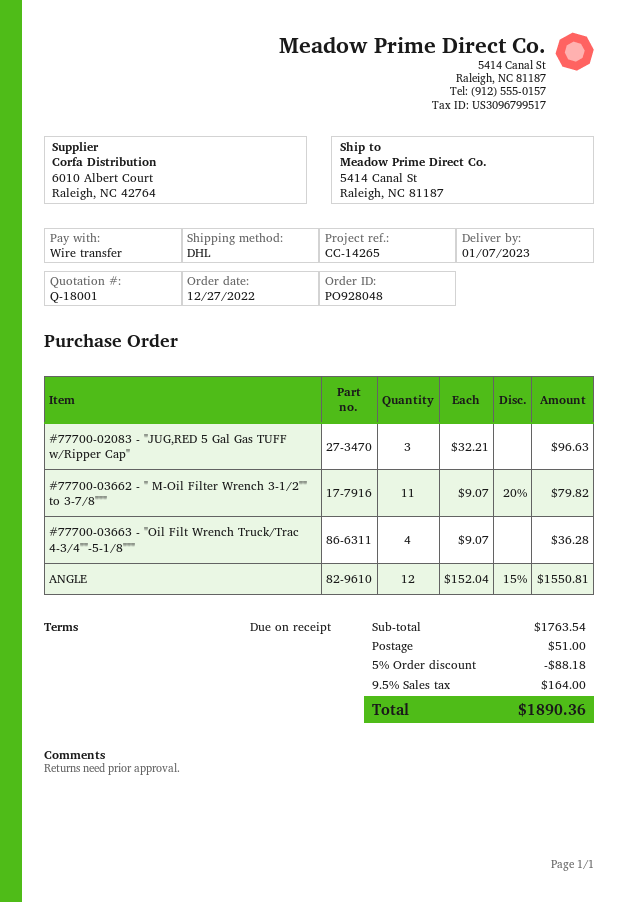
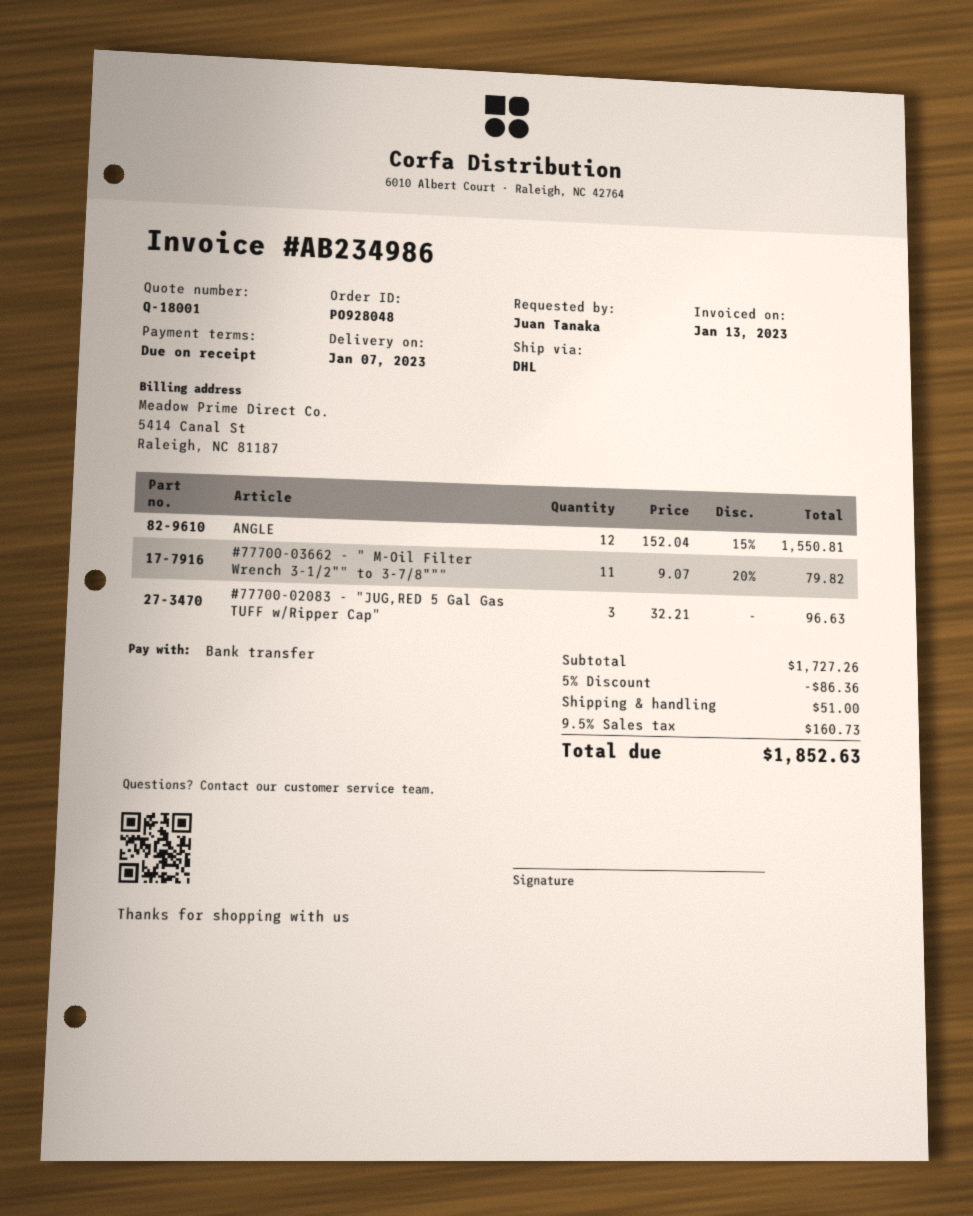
#77700-03663 - "Oil Filt Wrench Truck/Trac 4-3/4""-5-1/8""": 4 x 9.07 = 36.28 -> none
subtotal: 1763.54 -> 1727.26
discount: 5% = 88.18 -> 5% = 86.36
tax: 9.5% = 164.00 -> 9.5% = 160.73
total: 1890.36 -> 1852.63

